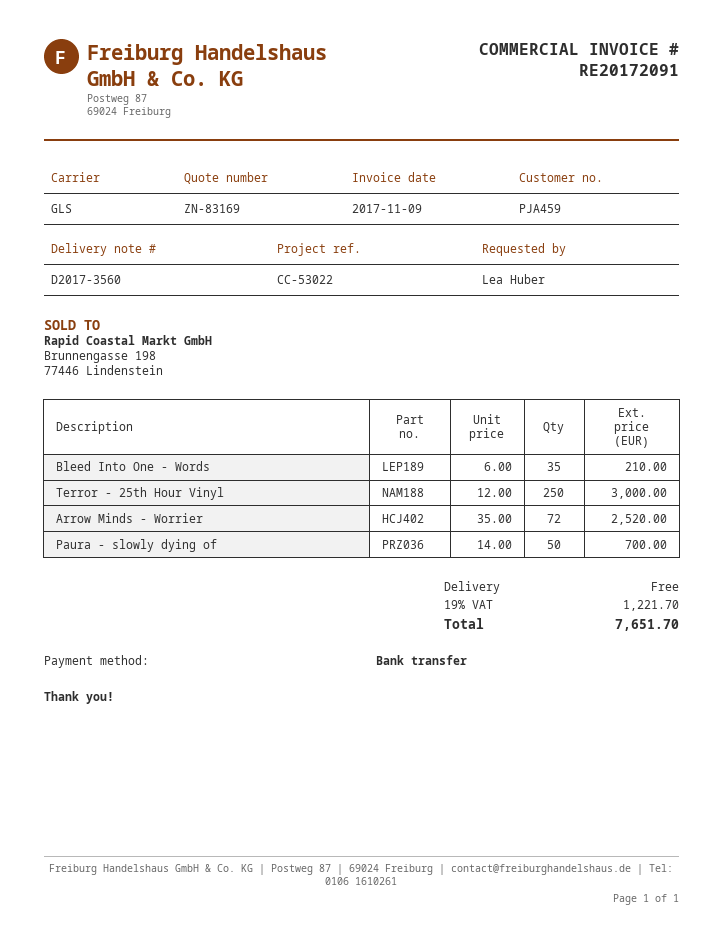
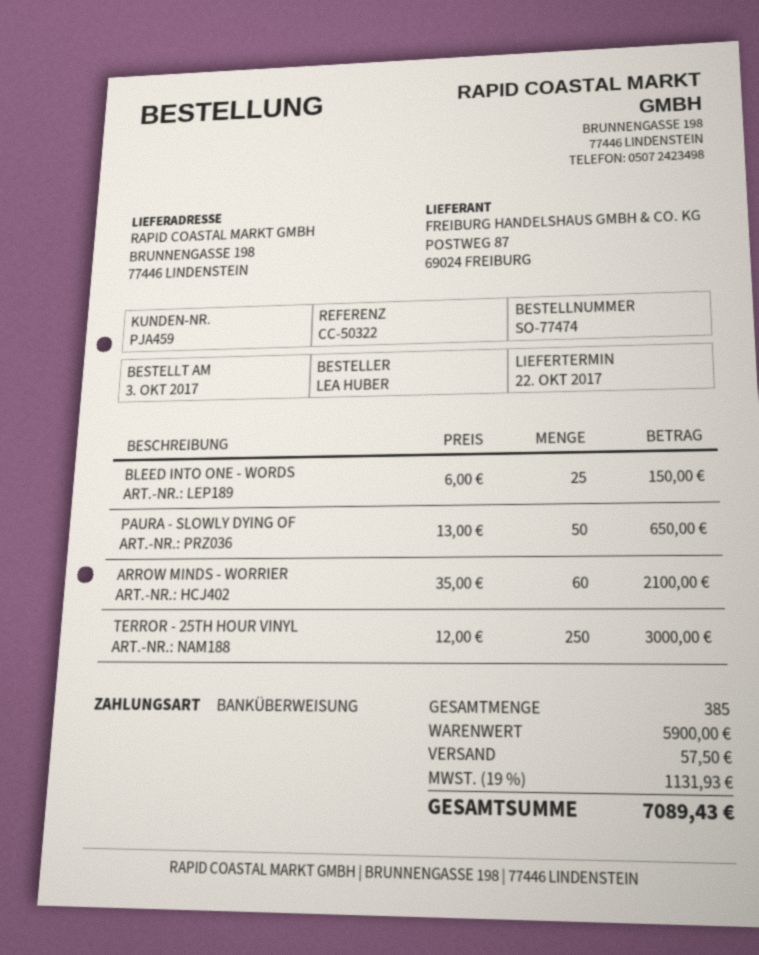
reference: CC-53022 -> CC-50322
Bleed Into One - Words: 35 x 6.00 = 210.00 -> 25 x 6.00 = 150.00
Arrow Minds - Worrier: 72 x 35.00 = 2520.00 -> 60 x 35.00 = 2100.00
Paura - slowly dying of: 50 x 14.00 = 700.00 -> 50 x 13.00 = 650.00
shipping: 0.00 -> 57.50
tax: 19% = 1221.70 -> 19% = 1131.93
total: 7651.70 -> 7089.43

